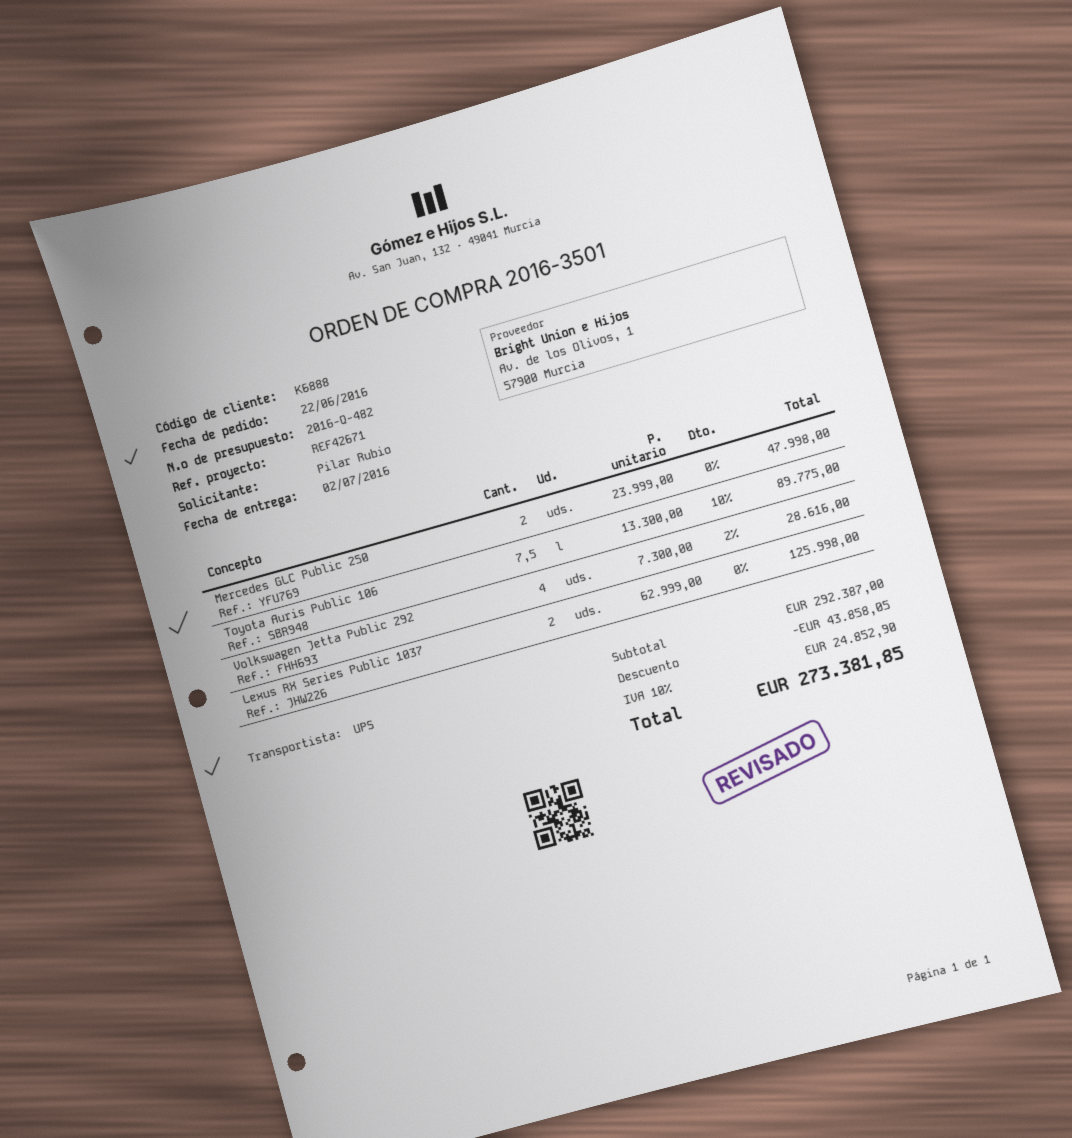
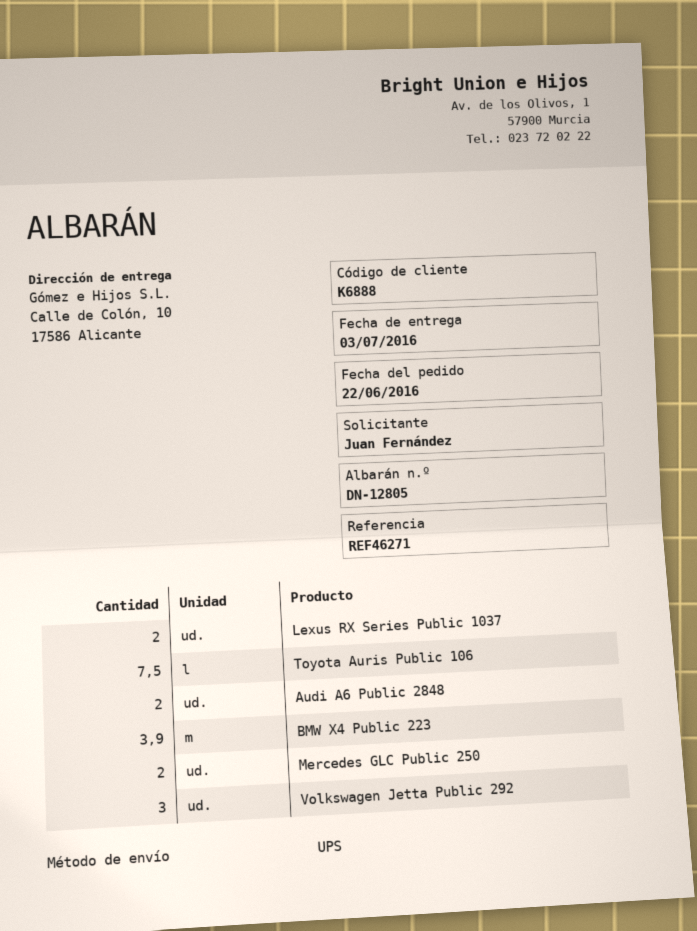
delivery date: 2016-07-02 -> 2016-07-03
reference: REF42671 -> REF46271
ordered by: Pilar Rubio -> Juan Fernández
Volkswagen Jetta Public 292: 4 -> 3
Audi A6 Public 2848: none -> 2
BMW X4 Public 223: none -> 3.9

